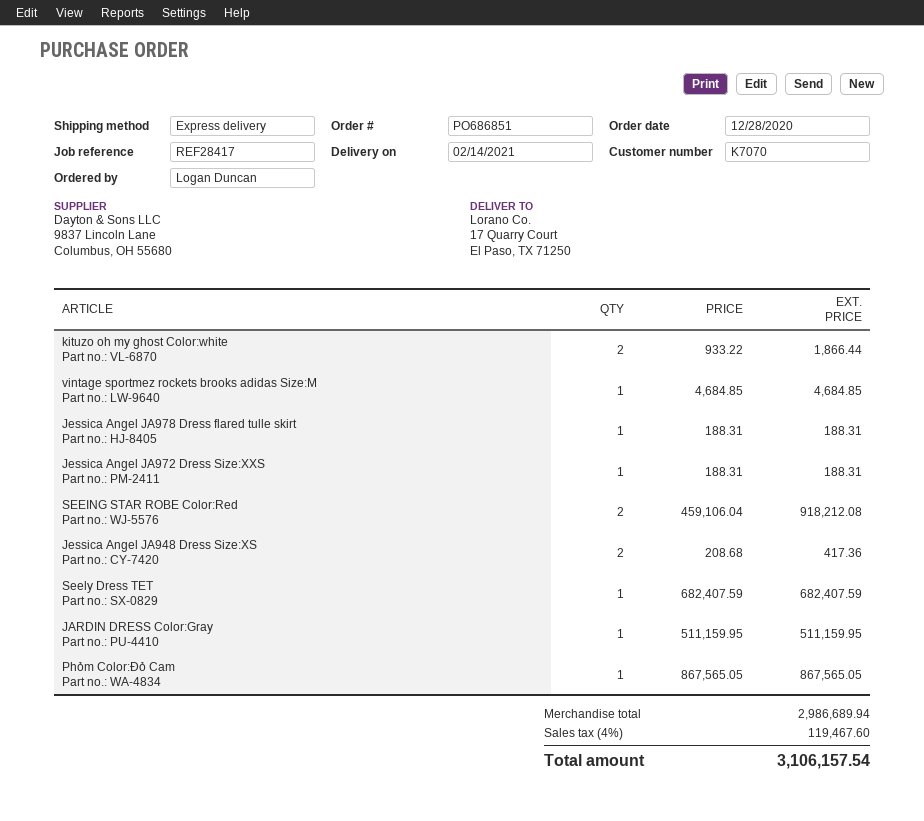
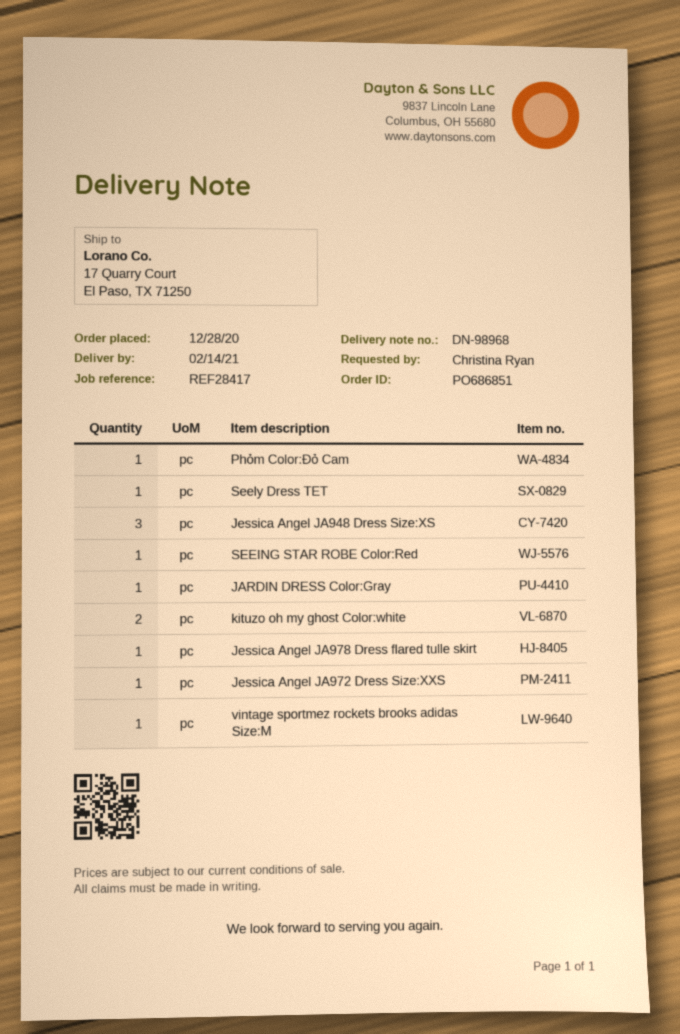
ordered by: Logan Duncan -> Christina Ryan
SEEING STAR ROBE Color:Red: 2 -> 1
Jessica Angel JA948 Dress Size:XS: 2 -> 3

